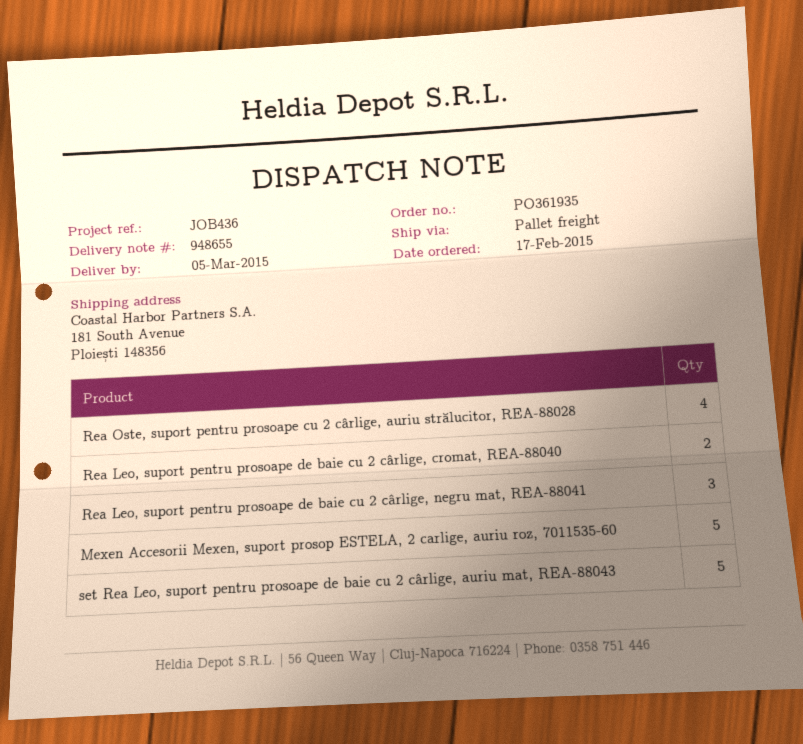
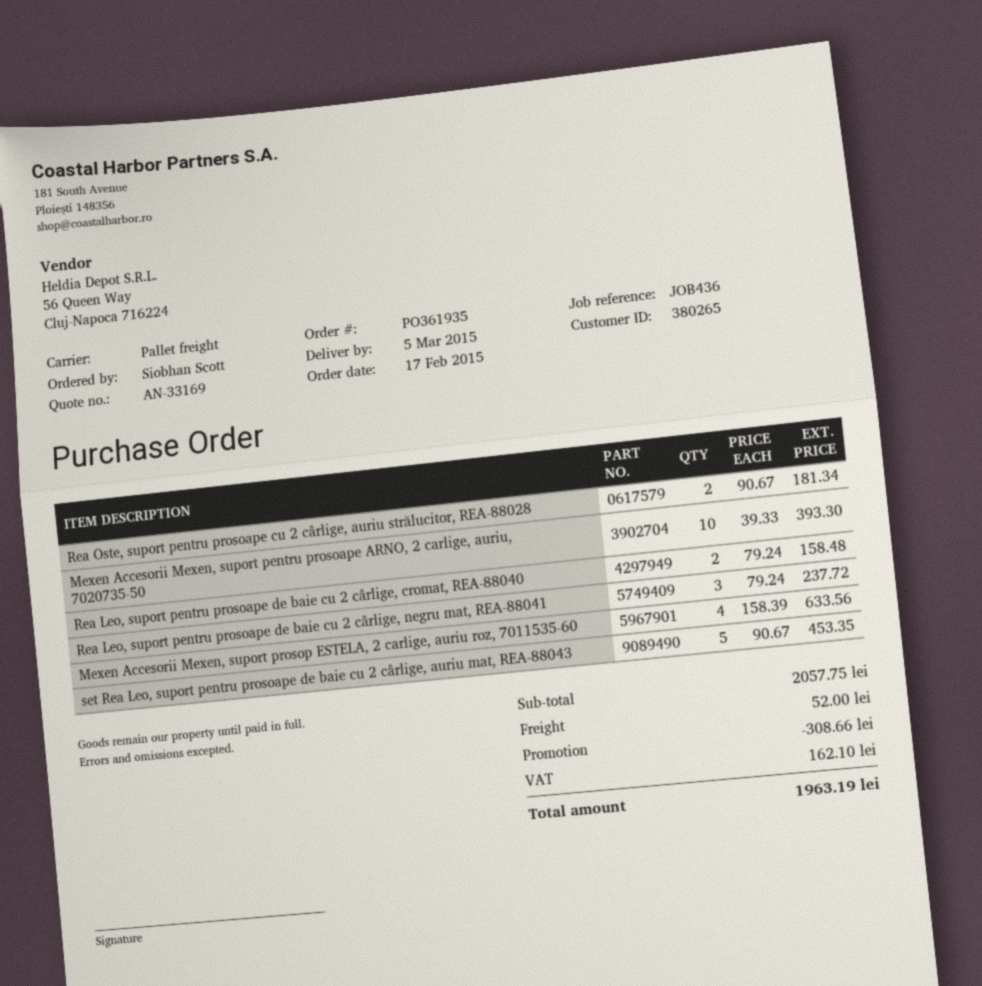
Rea Oste, suport pentru prosoape cu 2 cârlige, auriu strălucitor, REA-88028: 4 -> 2
Mexen Accesorii Mexen, suport prosop ESTELA, 2 carlige, auriu roz, 7011535-60: 5 -> 4
Mexen Accesorii Mexen, suport pentru prosoape ARNO, 2 carlige, auriu, 7020735-50: none -> 10

